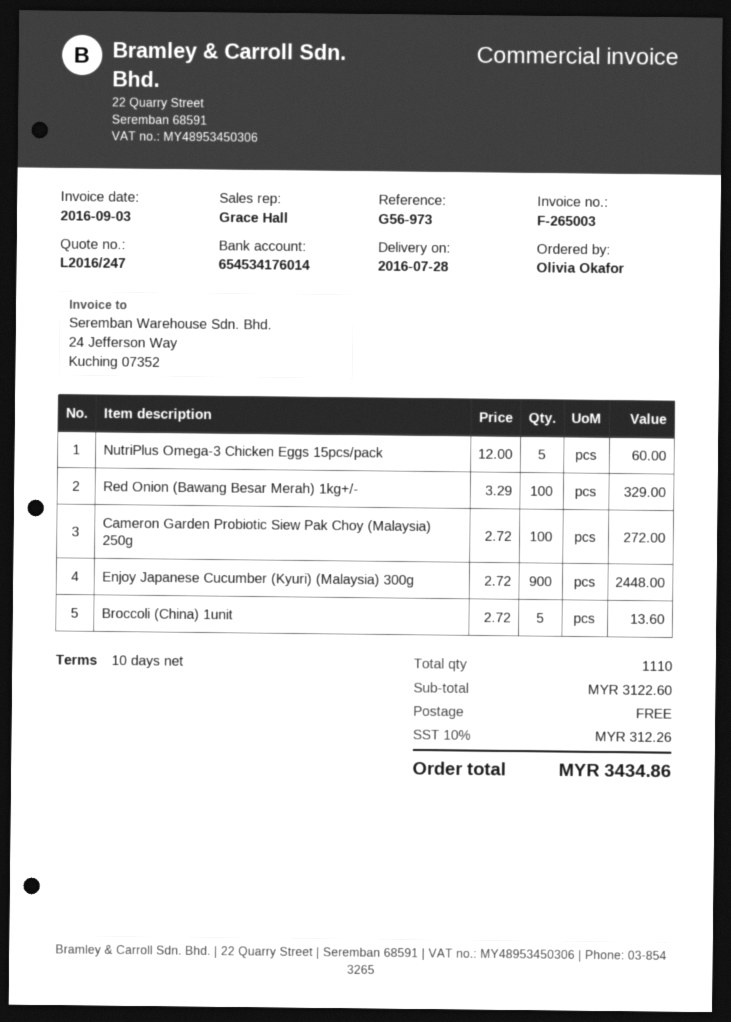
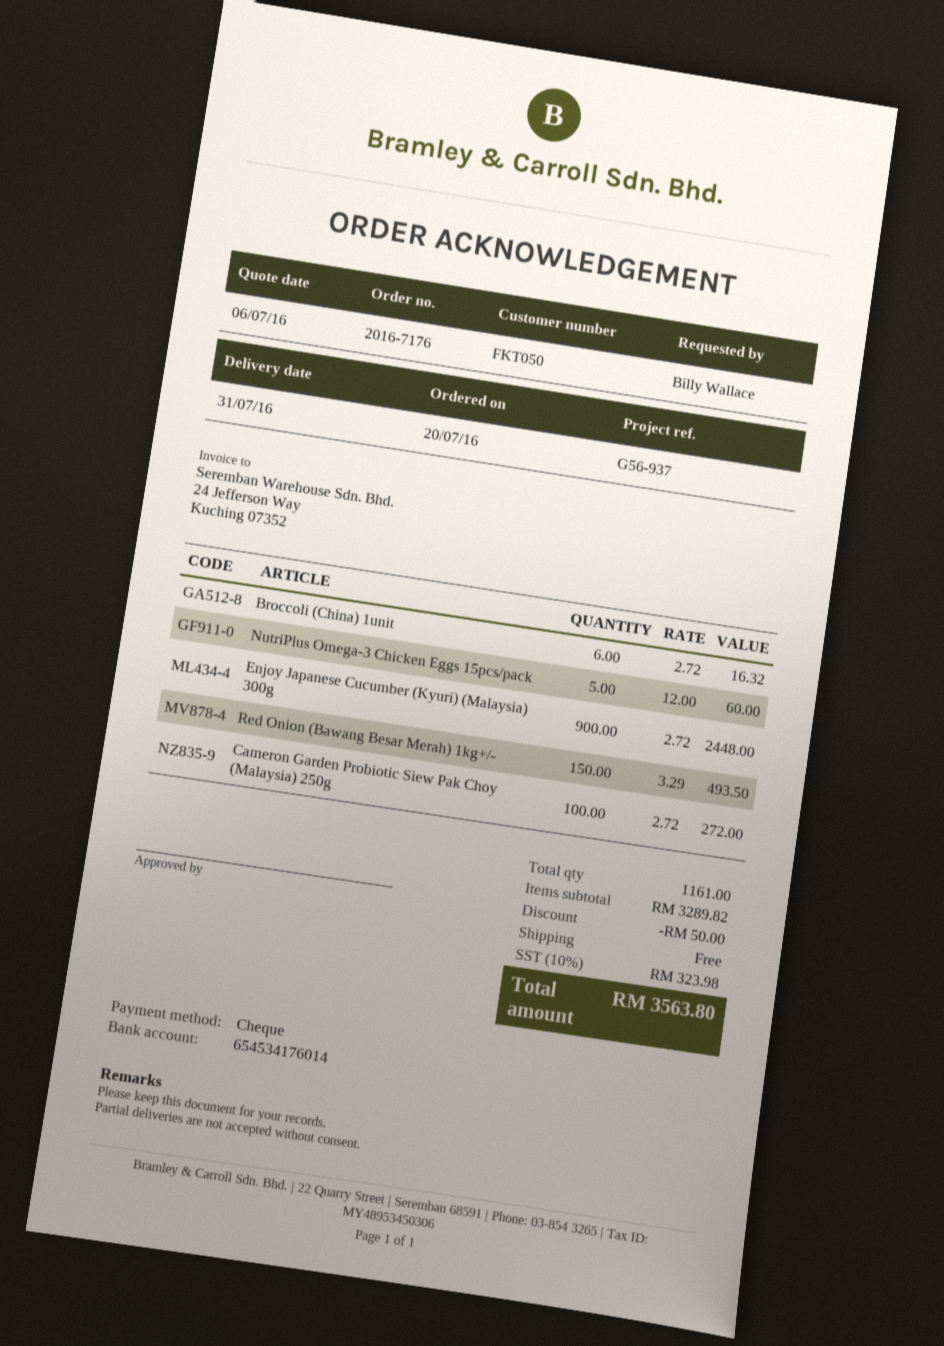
delivery date: 2016-07-28 -> 2016-07-31
reference: G56-973 -> G56-937
ordered by: Olivia Okafor -> Billy Wallace
Red Onion (Bawang Besar Merah) 1kg+/-: 100 x 3.29 = 329.00 -> 150 x 3.29 = 493.50
Broccoli (China) 1unit: 5 x 2.72 = 13.60 -> 6 x 2.72 = 16.32
total quantity: 1110 -> 1161
subtotal: 3122.60 -> 3289.82
discount: none -> 50.00
tax: 10% = 312.26 -> 10% = 323.98
total: 3434.86 -> 3563.80

